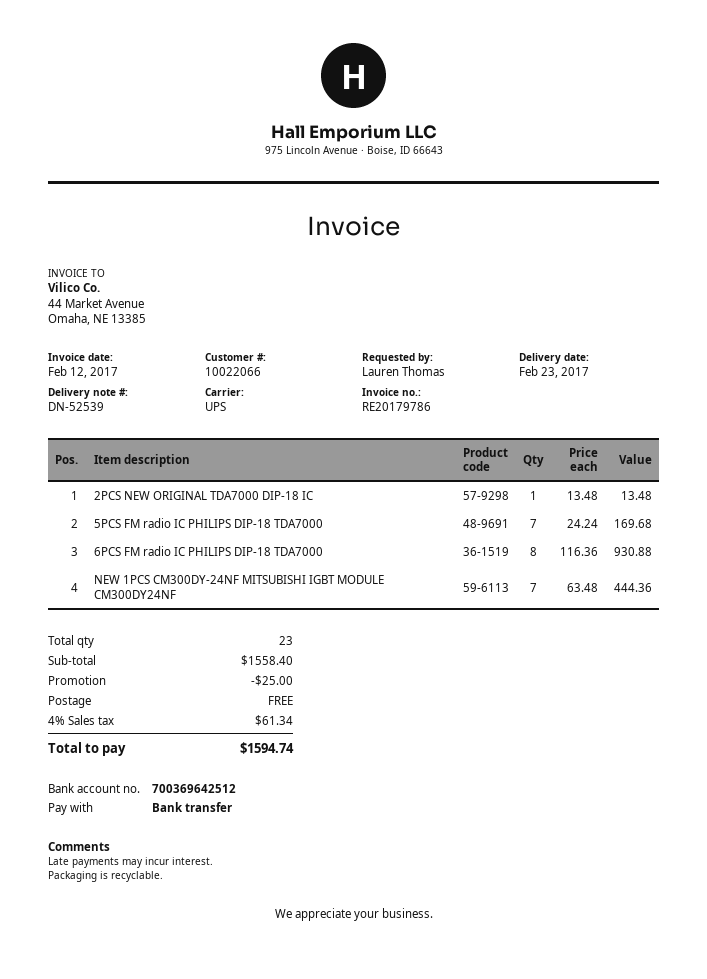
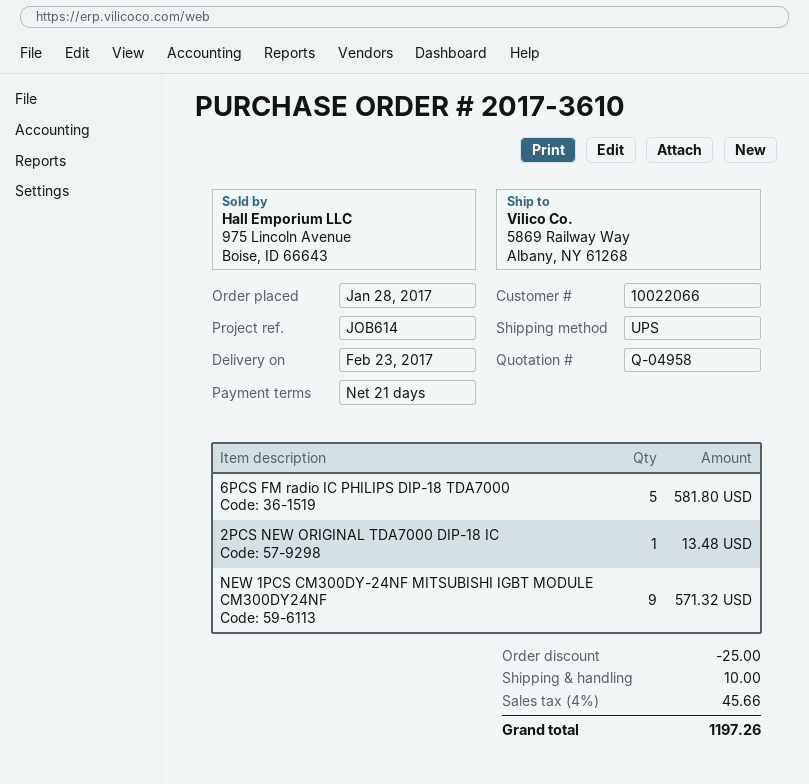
5PCS FM radio IC PHILIPS DIP-18 TDA7000: 7 for 169.68 -> none
6PCS FM radio IC PHILIPS DIP-18 TDA7000: 8 for 930.88 -> 5 for 581.80
NEW 1PCS CM300DY-24NF MITSUBISHI IGBT MODULE CM300DY24NF: 7 for 444.36 -> 9 for 571.32
shipping: 0.00 -> 10.00
tax: 4% = 61.34 -> 4% = 45.66
total: 1594.74 -> 1197.26

